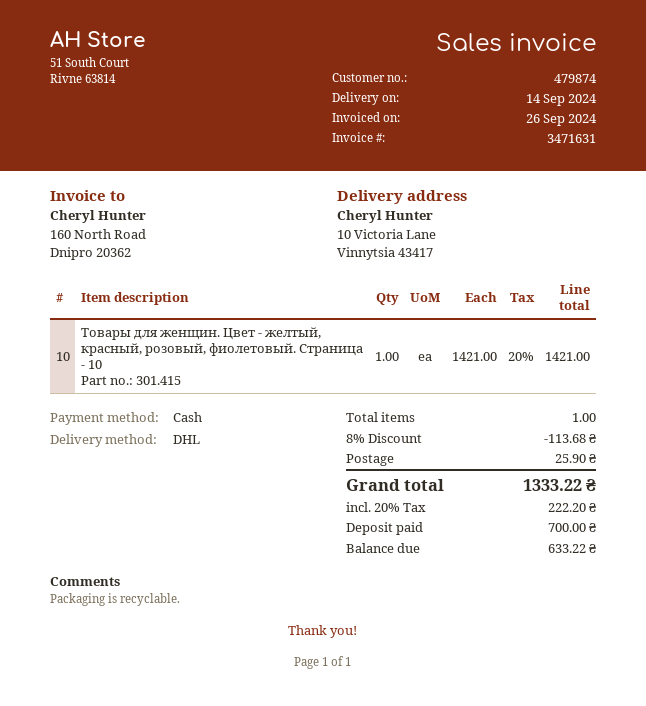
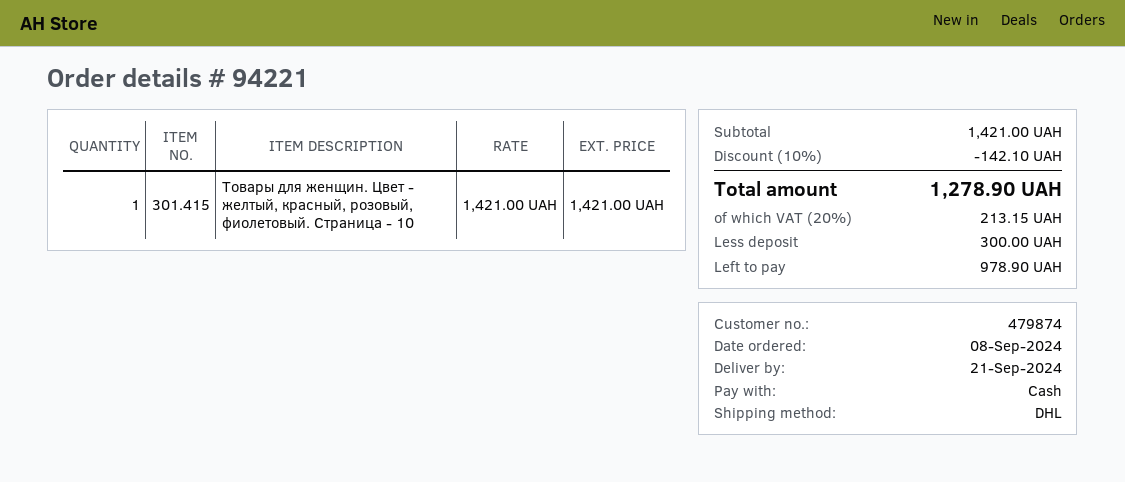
delivery date: 2024-09-14 -> 2024-09-21
discount: 8% = 113.68 -> 10% = 142.10
shipping: 25.90 -> none
tax: 20% = 222.20 -> 20% = 213.15
total: 1333.22 -> 1278.90
deposit: 700.00 -> 300.00
balance: 633.22 -> 978.90

